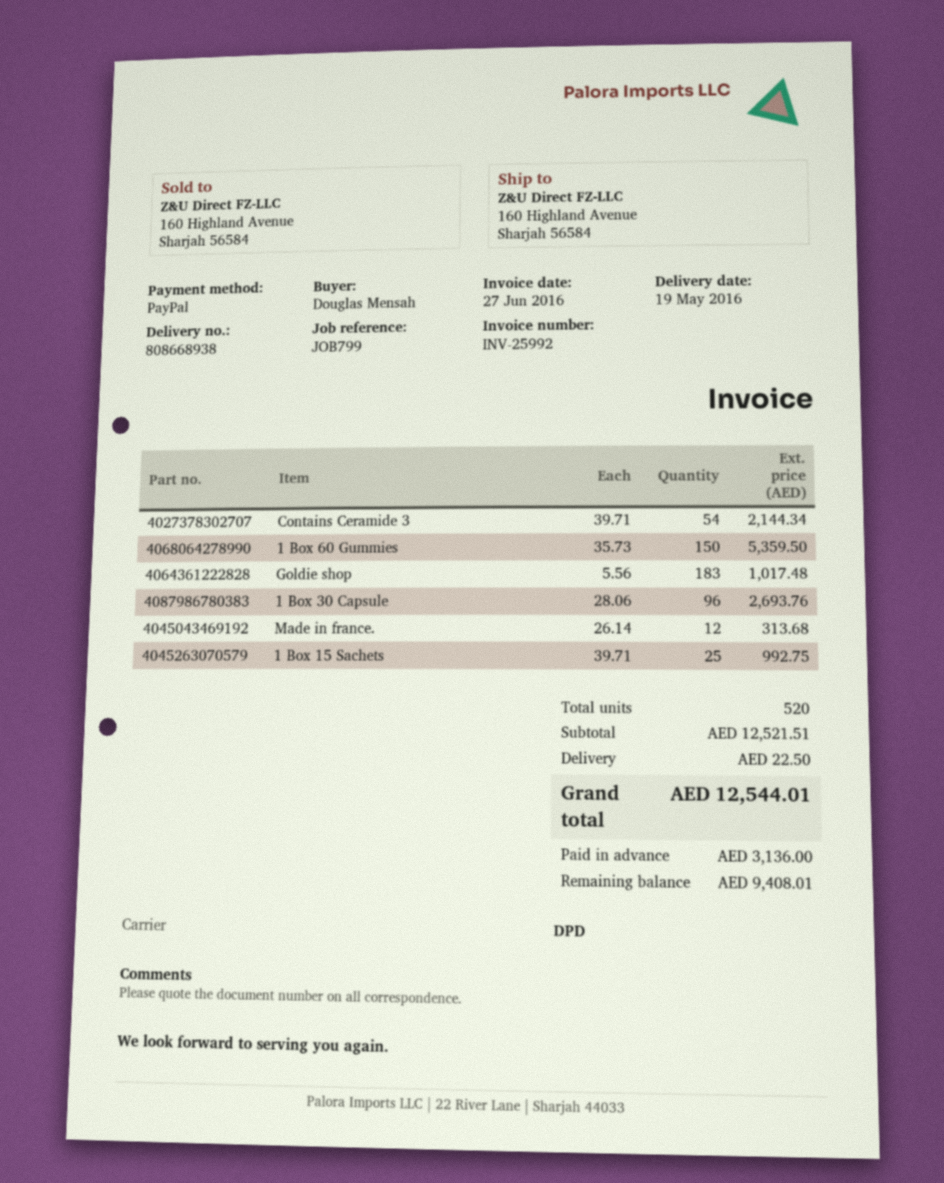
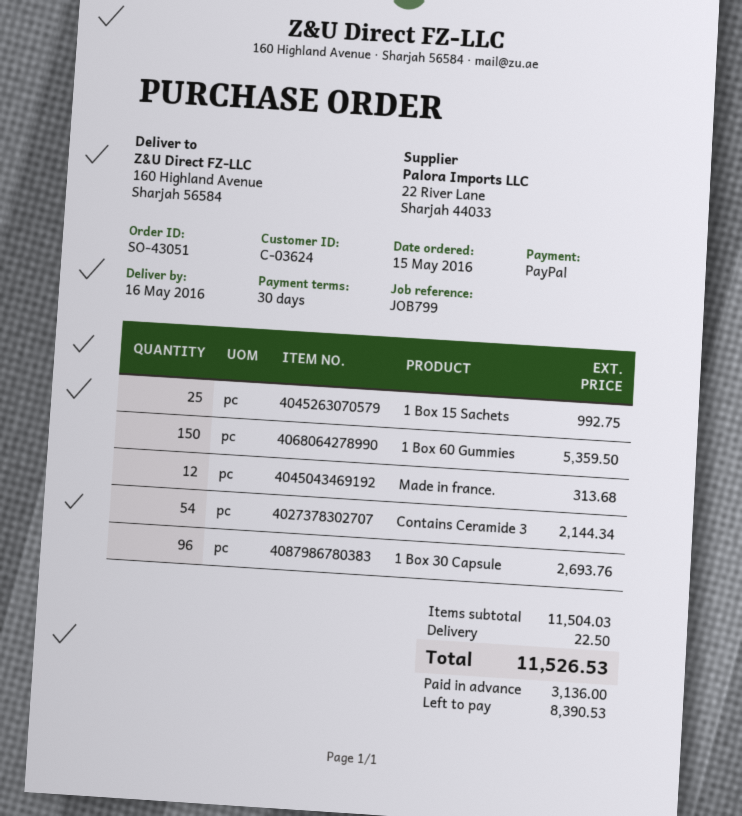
delivery date: 2016-05-19 -> 2016-05-16
Goldie shop: 183 for 1017.48 -> none
subtotal: 12521.51 -> 11504.03
total: 12544.01 -> 11526.53
balance: 9408.01 -> 8390.53

